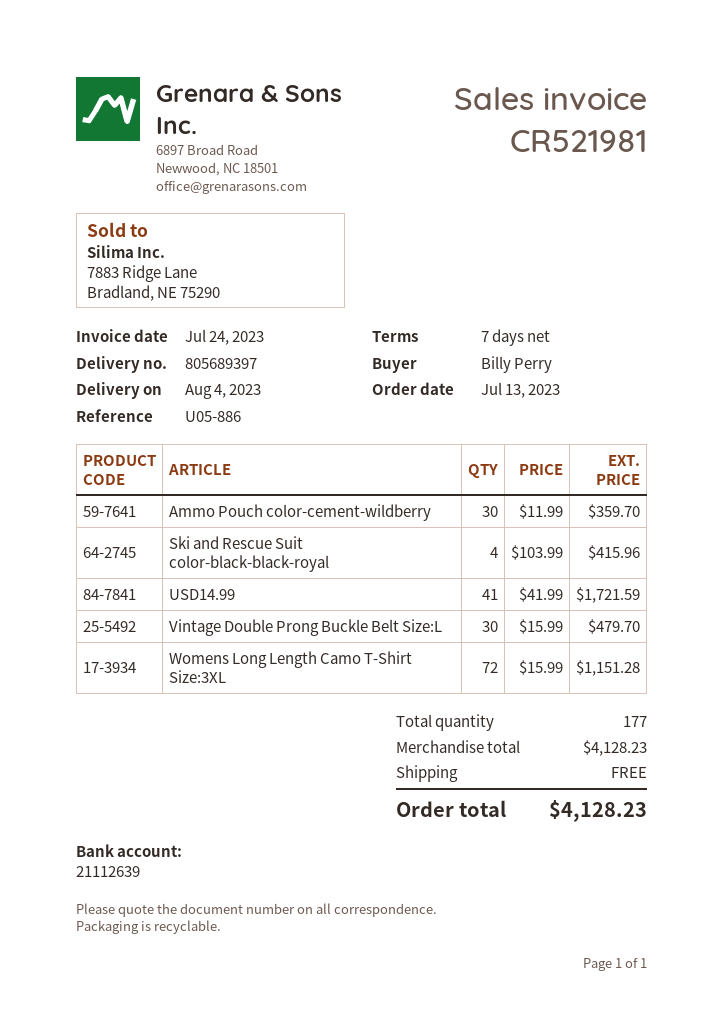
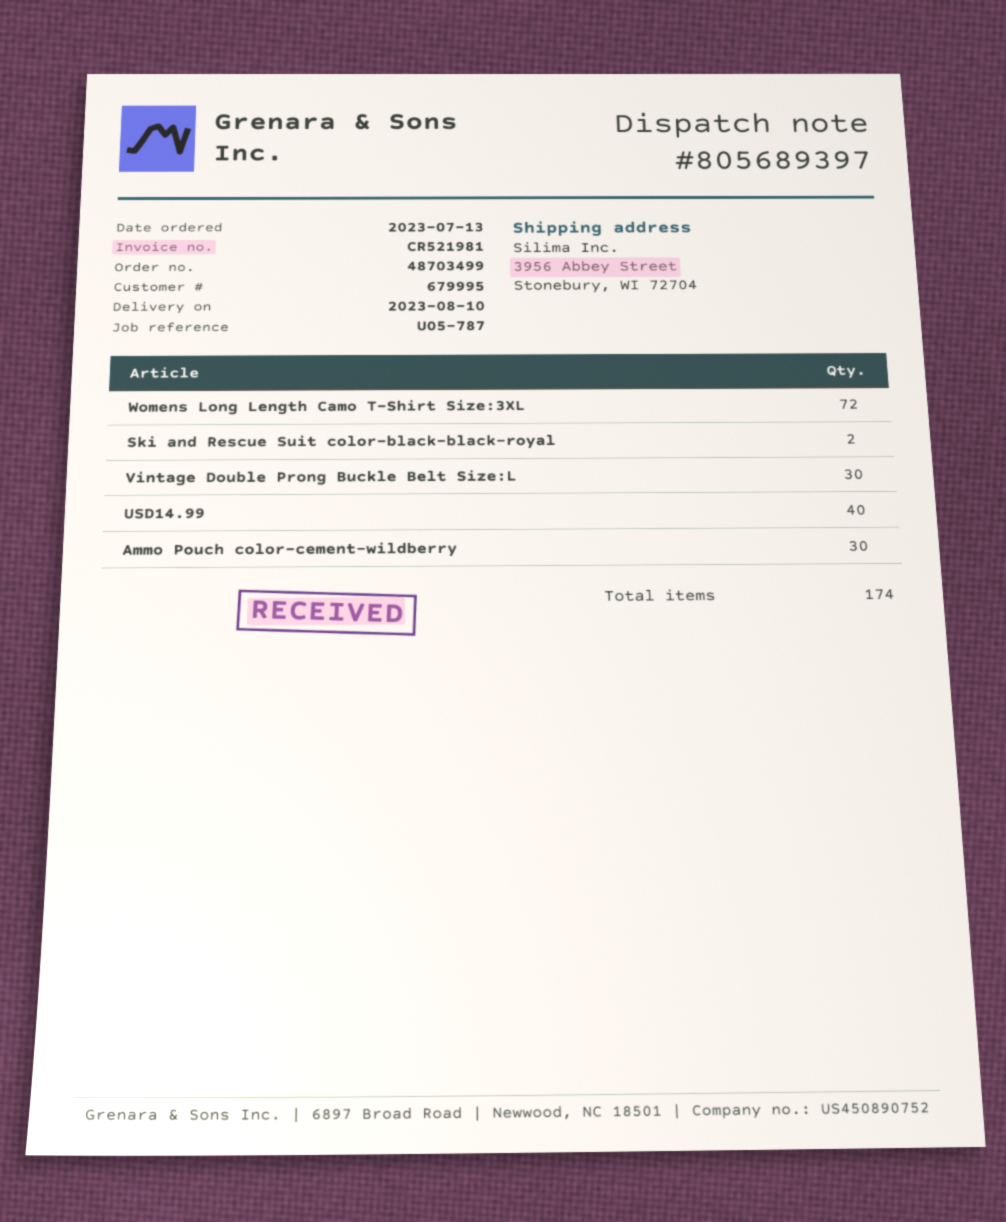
delivery date: 2023-08-04 -> 2023-08-10
reference: U05-886 -> U05-787
Ski and Rescue Suit color-black-black-royal: 4 -> 2
USD14.99: 41 -> 40
total quantity: 177 -> 174

